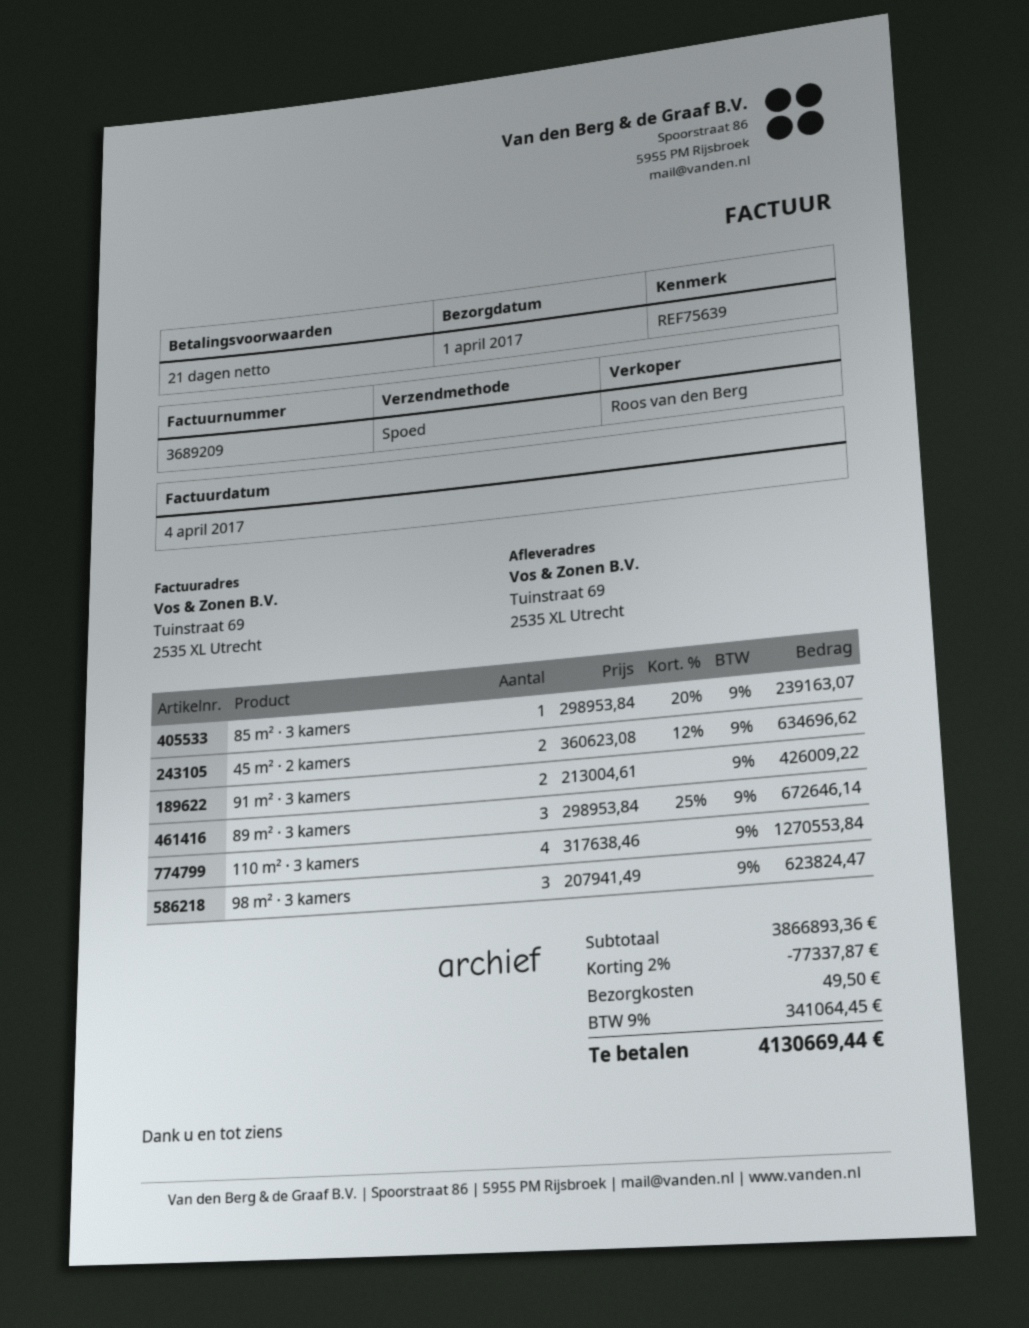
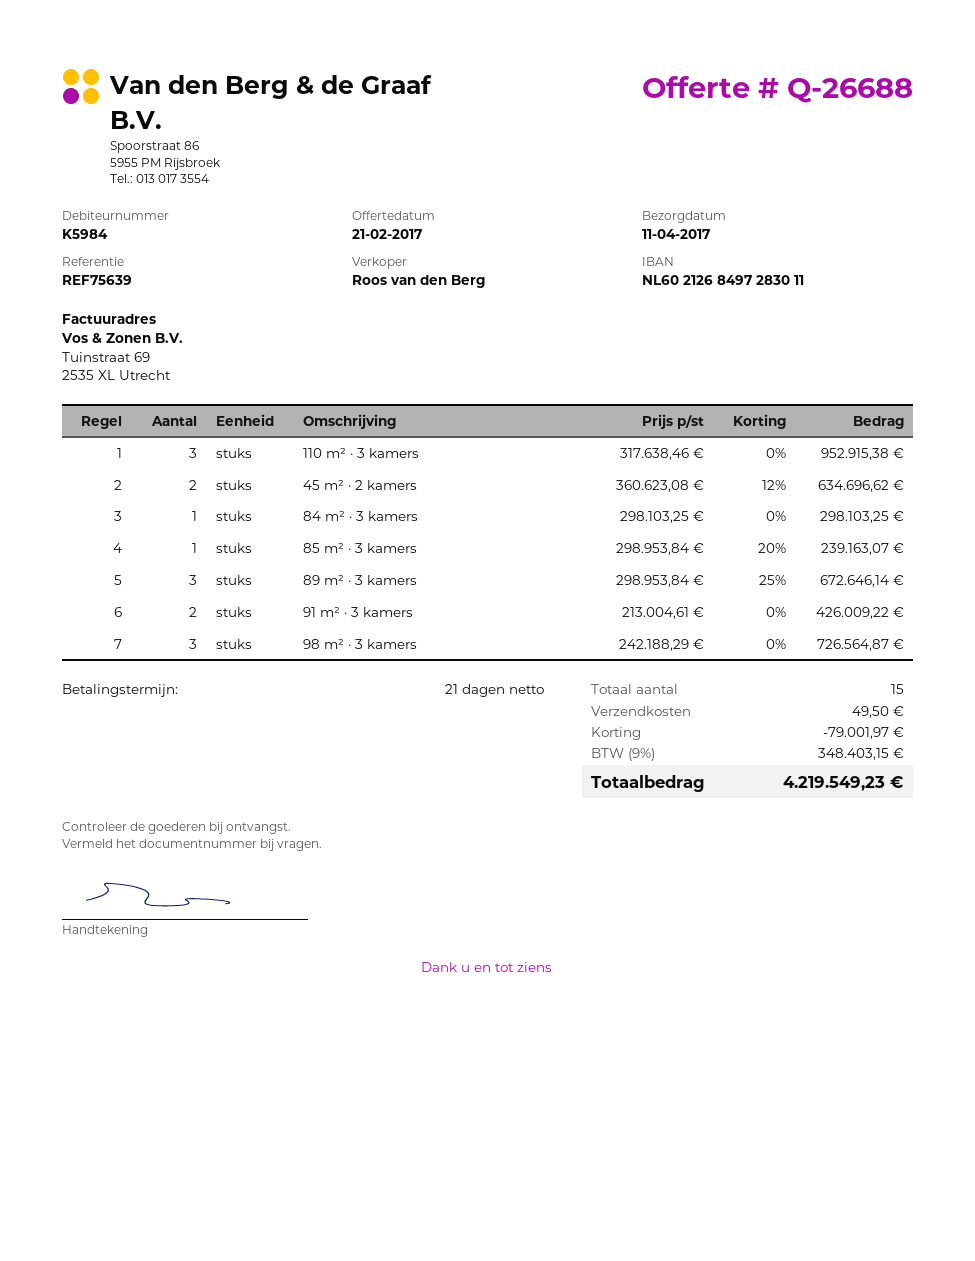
delivery date: 2017-04-01 -> 2017-04-11
110 m² · 3 kamers: 4 x 317638.46 = 1270553.84 -> 3 x 317638.46 = 952915.38
98 m² · 3 kamers: 3 x 207941.49 = 623824.47 -> 3 x 242188.29 = 726564.87
84 m² · 3 kamers: none -> 1 x 298103.25 = 298103.25
discount: 77337.87 -> 79001.97
tax: 9% = 341064.45 -> 9% = 348403.15
total: 4130669.44 -> 4219549.23

